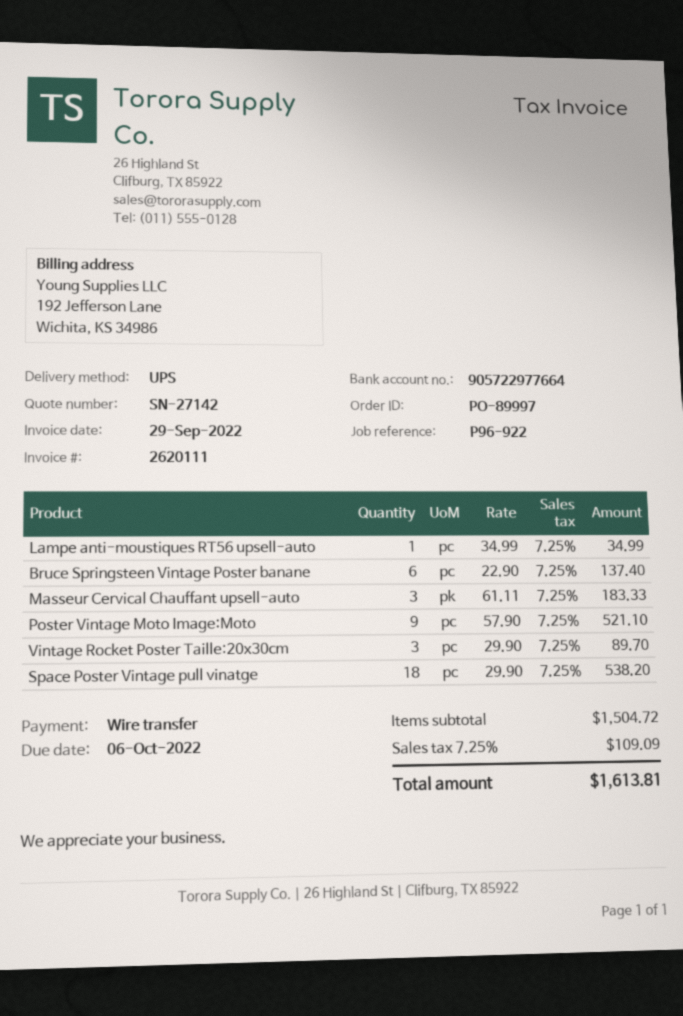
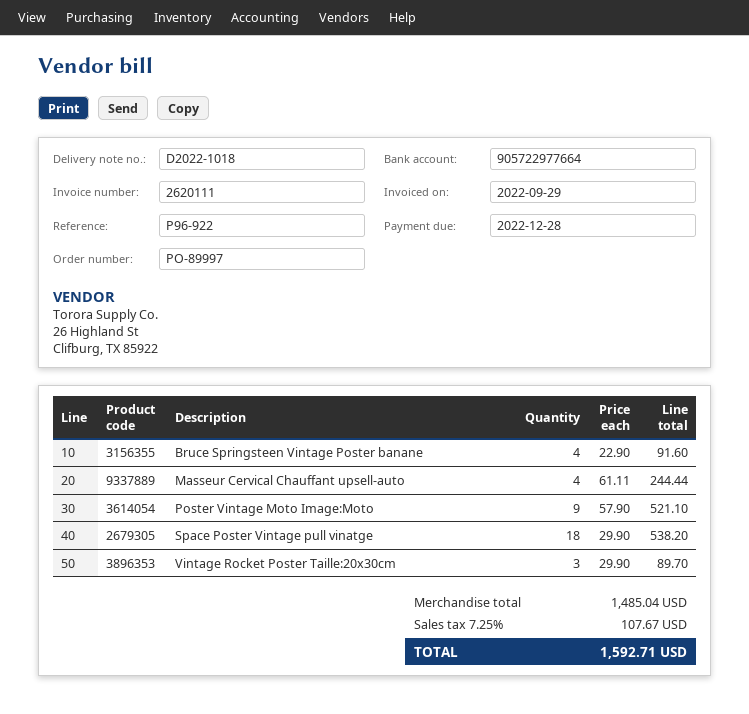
due date: 2022-10-06 -> 2022-12-28
Lampe anti-moustiques RT56 upsell-auto: 1 x 34.99 = 34.99 -> none
Bruce Springsteen Vintage Poster banane: 6 x 22.90 = 137.40 -> 4 x 22.90 = 91.60
Masseur Cervical Chauffant upsell-auto: 3 x 61.11 = 183.33 -> 4 x 61.11 = 244.44
subtotal: 1504.72 -> 1485.04
tax: 7.25% = 109.09 -> 7.25% = 107.67
total: 1613.81 -> 1592.71

